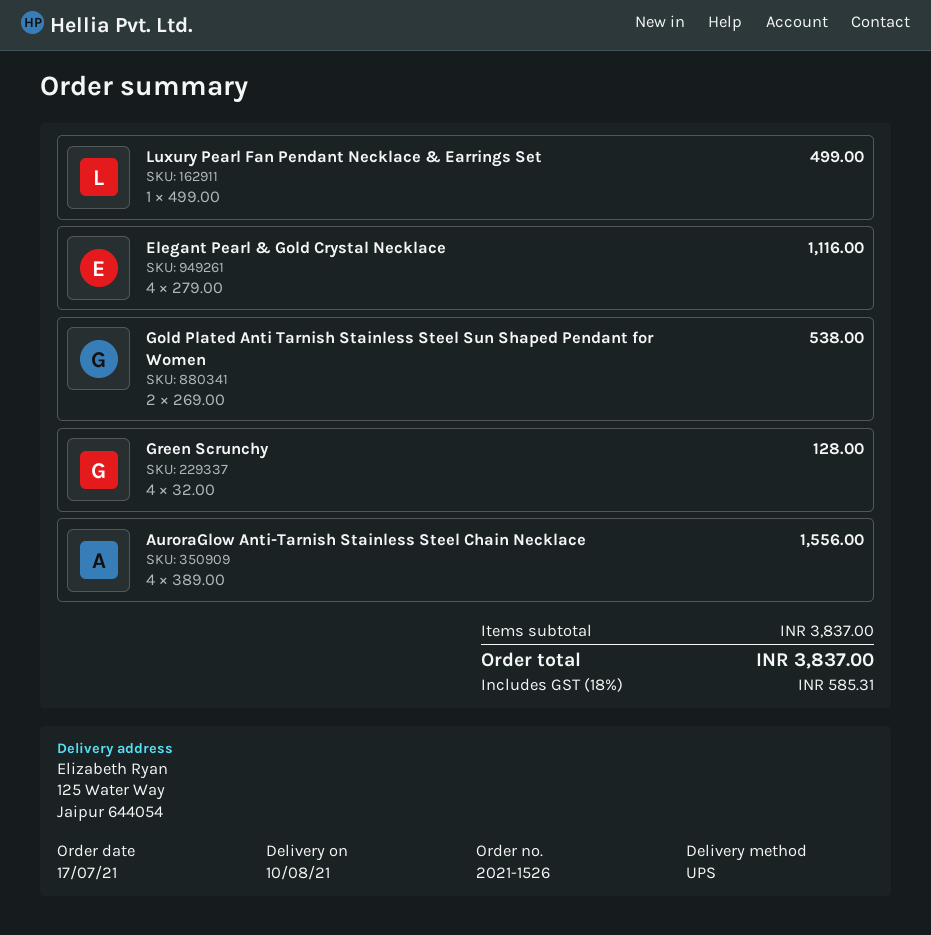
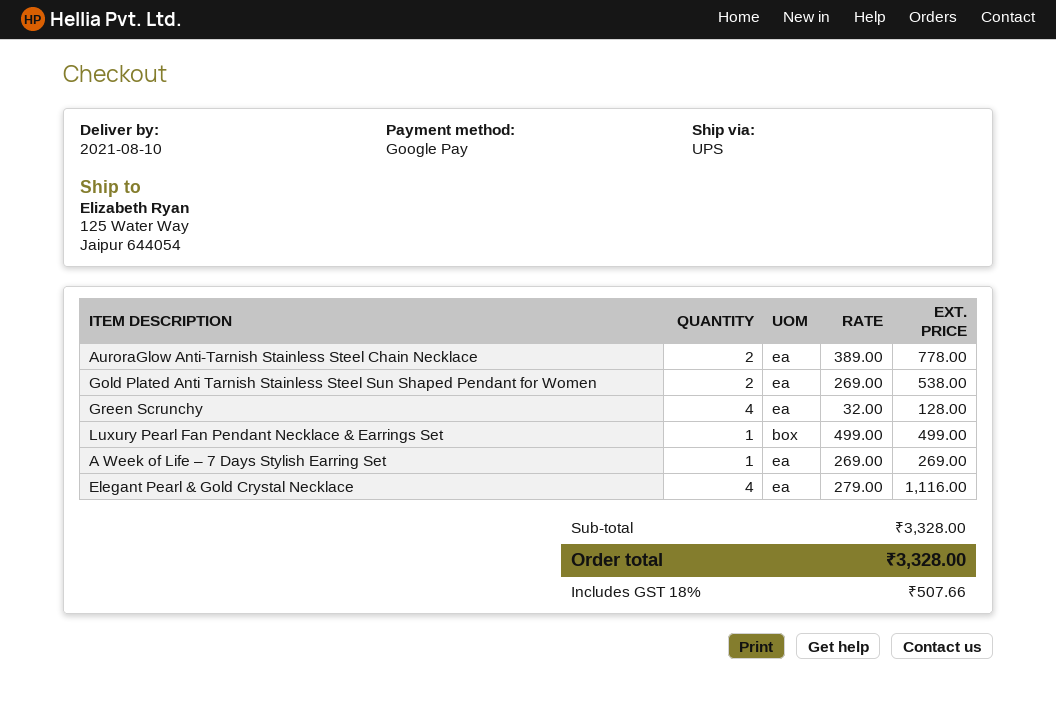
AuroraGlow Anti-Tarnish Stainless Steel Chain Necklace: 4 x 389.00 = 1556.00 -> 2 x 389.00 = 778.00
A Week of Life – 7 Days Stylish Earring Set: none -> 1 x 269.00 = 269.00
subtotal: 3837.00 -> 3328.00
tax: 18% = 585.31 -> 18% = 507.66
total: 3837.00 -> 3328.00

